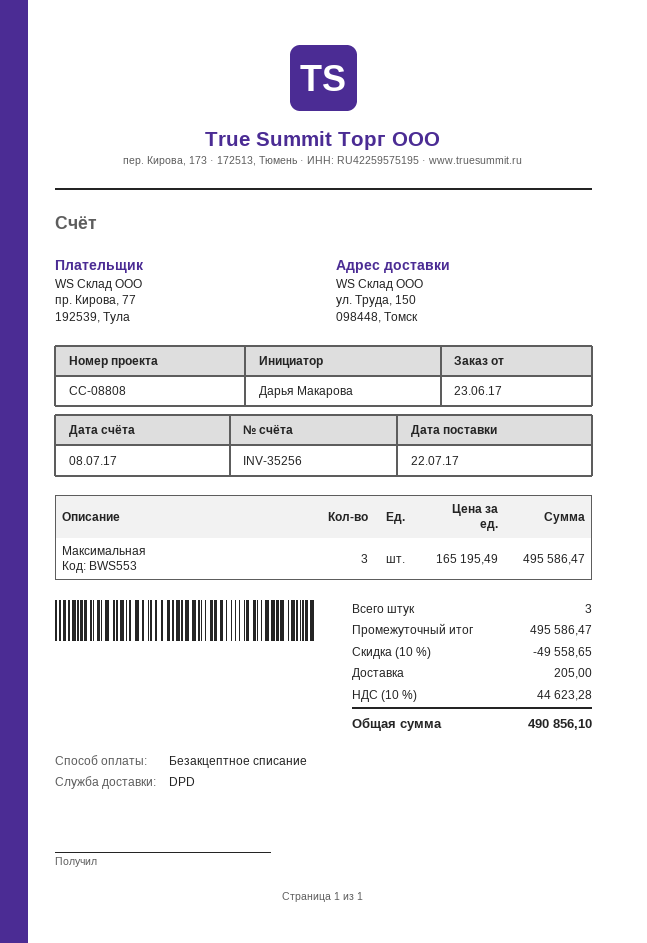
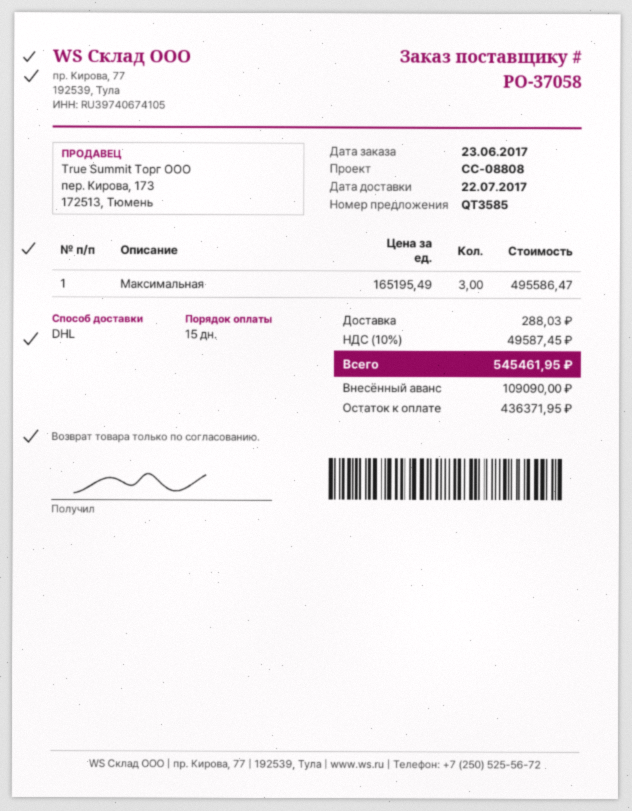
shipping method: DPD -> DHL
discount: 10% = 49558.65 -> none
shipping: 205.00 -> 288.03
tax: 10% = 44623.28 -> 10% = 49587.45
total: 490856.10 -> 545461.95

